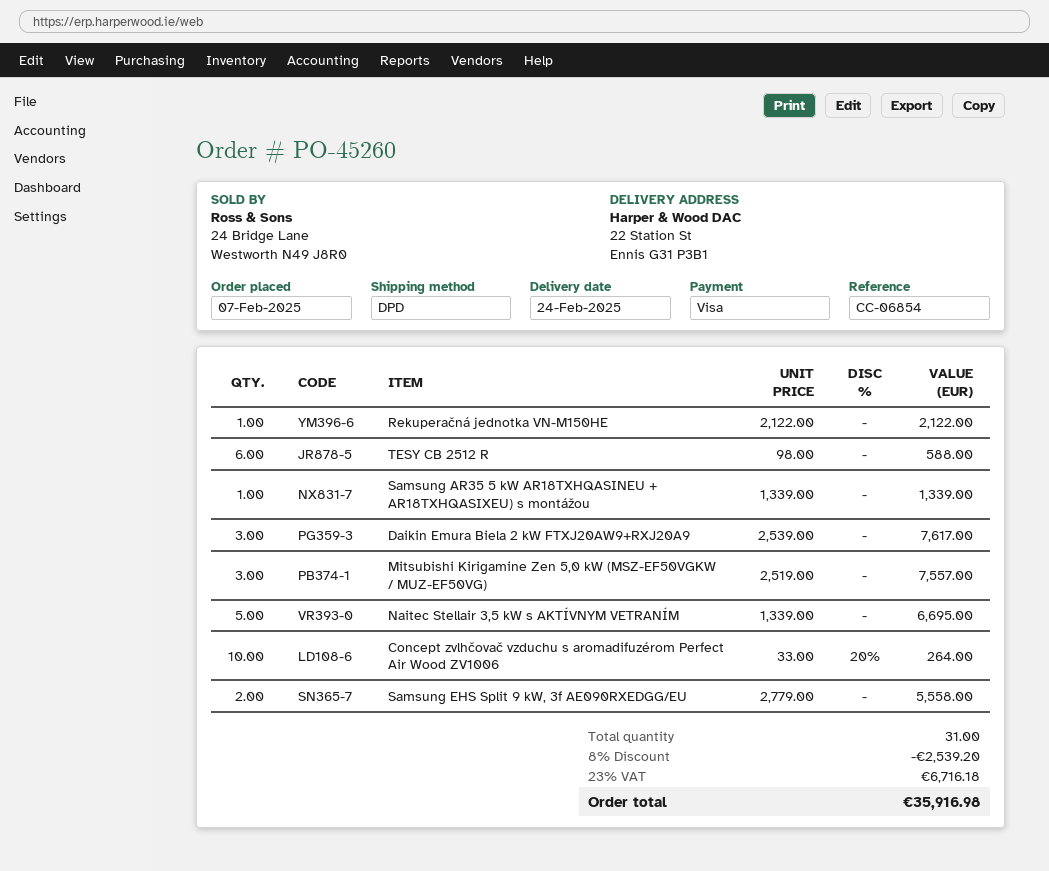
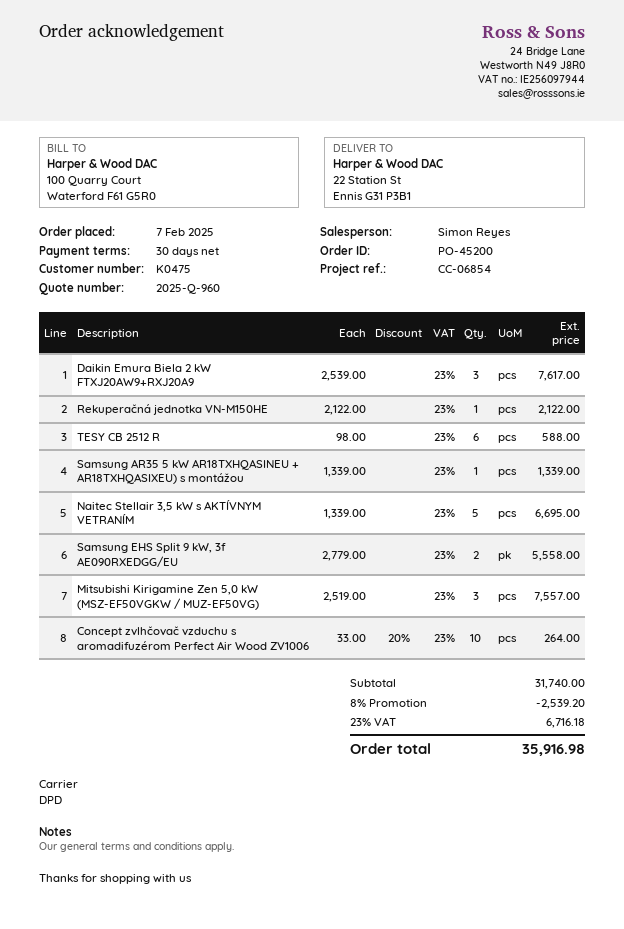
order number: PO-45260 -> PO-45200

